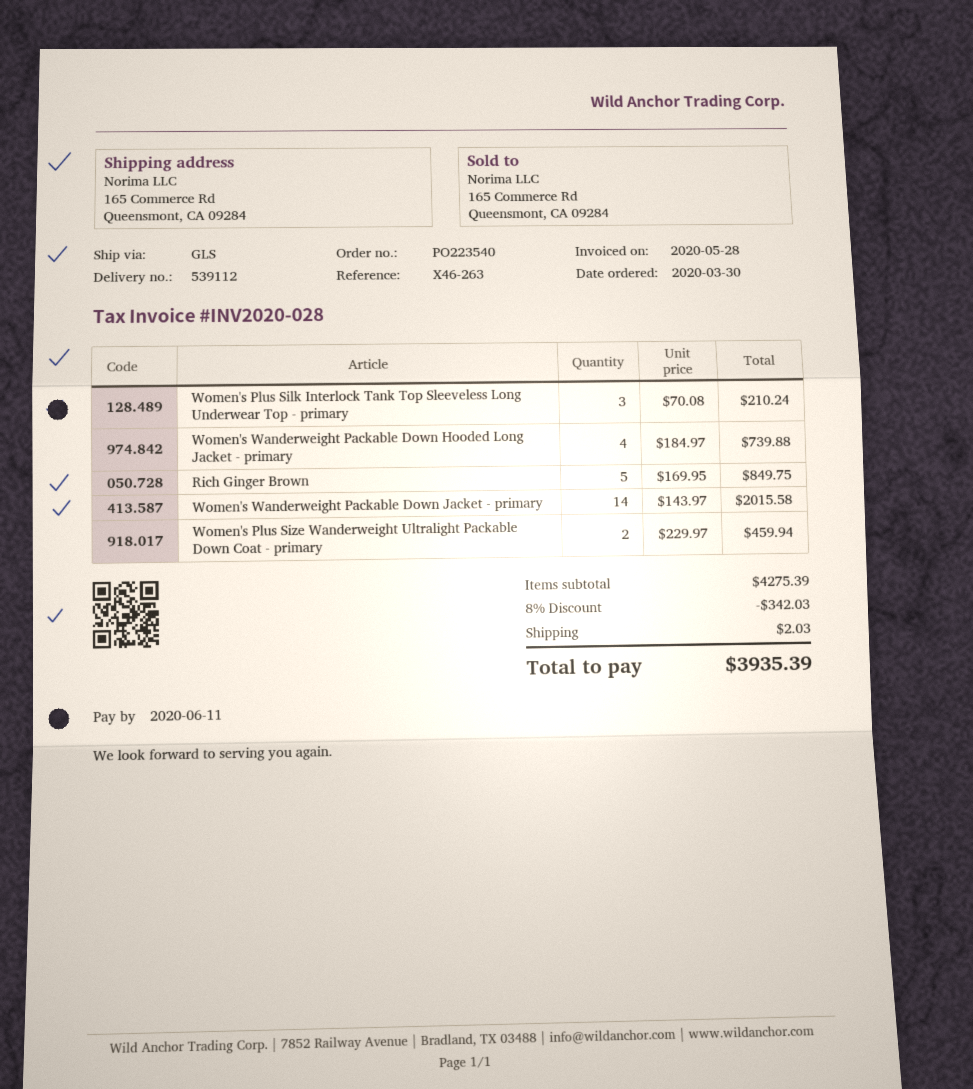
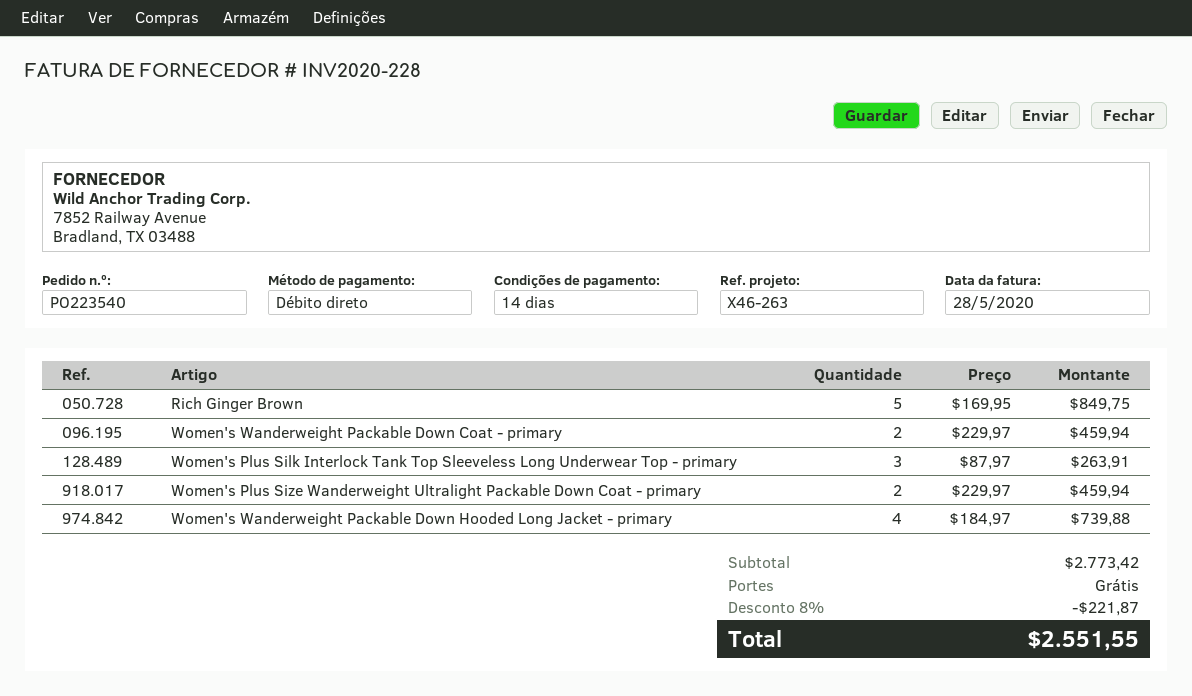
invoice number: INV2020-028 -> INV2020-228
Women's Plus Silk Interlock Tank Top Sleeveless Long Underwear Top - primary: 3 x 70.08 = 210.24 -> 3 x 87.97 = 263.91
Women's Wanderweight Packable Down Jacket - primary: 14 x 143.97 = 2015.58 -> none
Women's Wanderweight Packable Down Coat - primary: none -> 2 x 229.97 = 459.94
subtotal: 4275.39 -> 2773.42
discount: 8% = 342.03 -> 8% = 221.87
shipping: 2.03 -> 0.00
total: 3935.39 -> 2551.55

